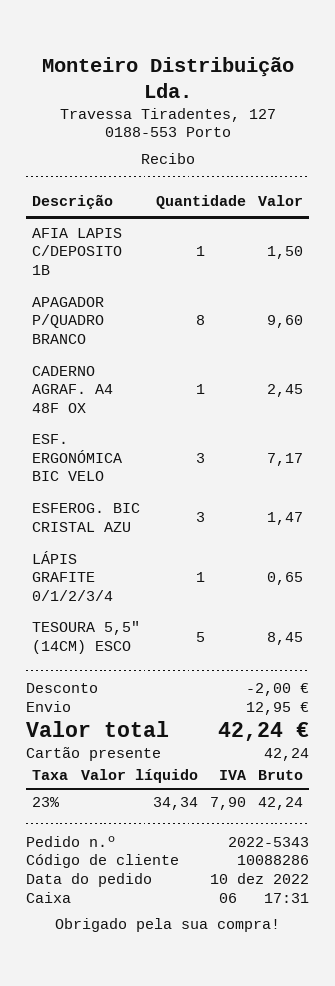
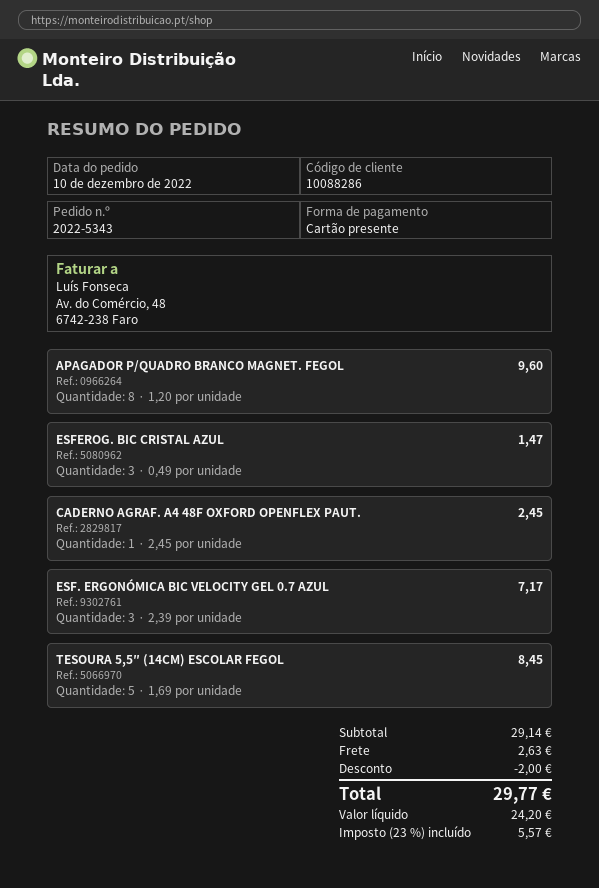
AFIA LAPIS C/DEPOSITO 1B: 1 for 1.50 -> none
LÁPIS GRAFITE 0/1/2/3/4: 1 for 0.65 -> none
shipping: 12.95 -> 2.63
net: 34.34 -> 24.20
tax: 23% = 7.90 -> 23% = 5.57
total: 42.24 -> 29.77

